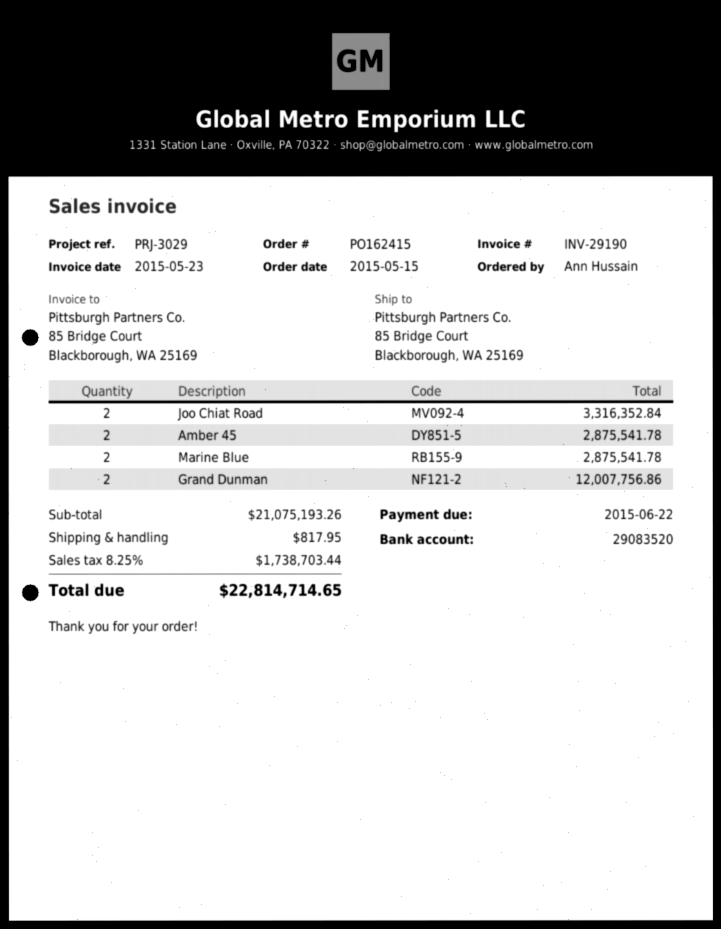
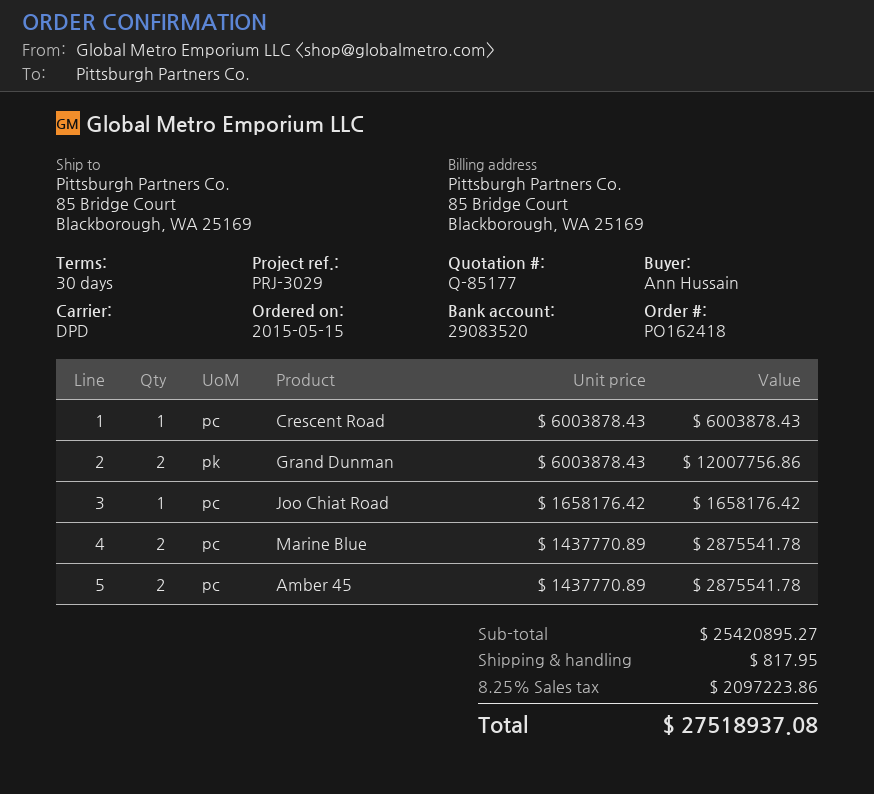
order number: PO162415 -> PO162418
Joo Chiat Road: 2 for 3316352.84 -> 1 for 1658176.42
Crescent Road: none -> 1 for 6003878.43
subtotal: 21075193.26 -> 25420895.27
tax: 8.25% = 1738703.44 -> 8.25% = 2097223.86
total: 22814714.65 -> 27518937.08

